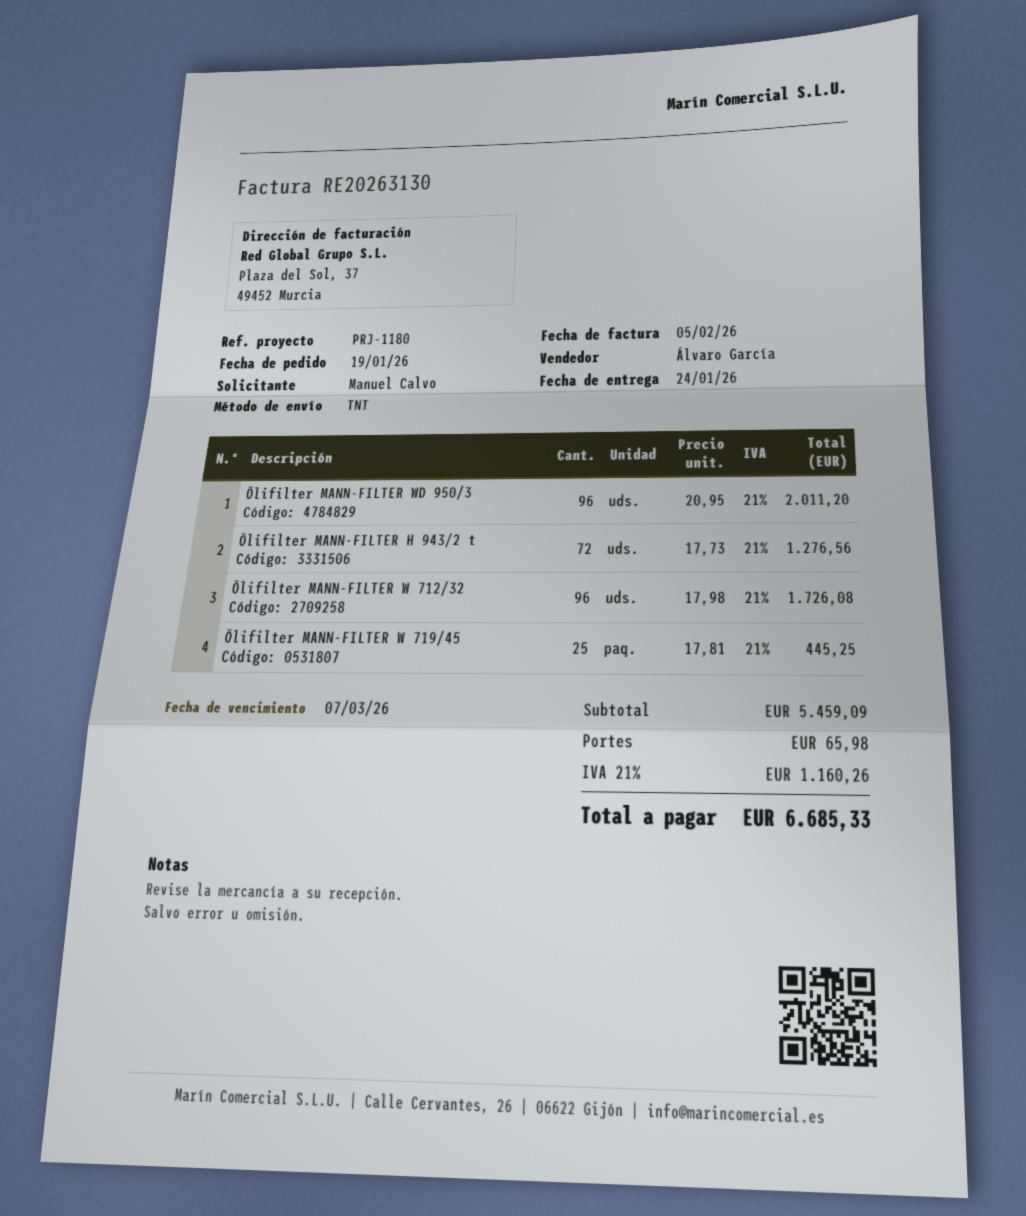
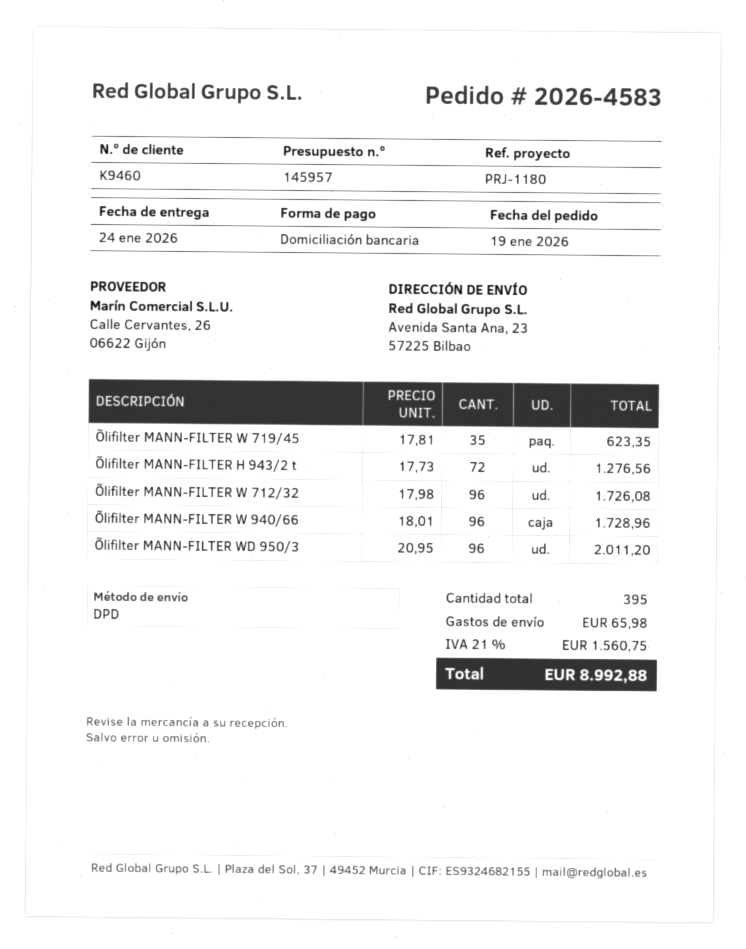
shipping method: TNT -> DPD
Õlifilter MANN-FILTER W 719/45: 25 x 17.81 = 445.25 -> 35 x 17.81 = 623.35
Õlifilter MANN-FILTER W 940/66: none -> 96 x 18.01 = 1728.96
tax: 21% = 1160.26 -> 21% = 1560.75
total: 6685.33 -> 8992.88

